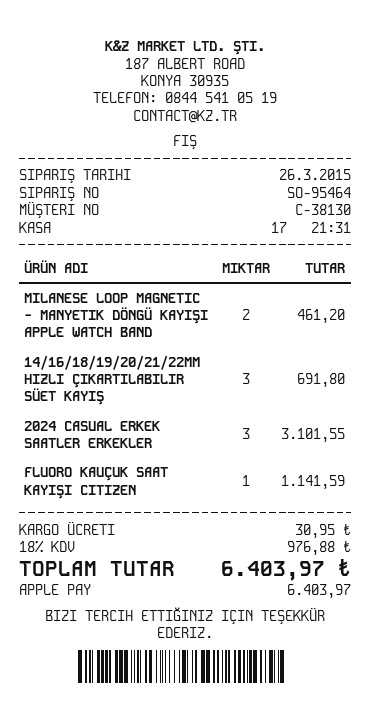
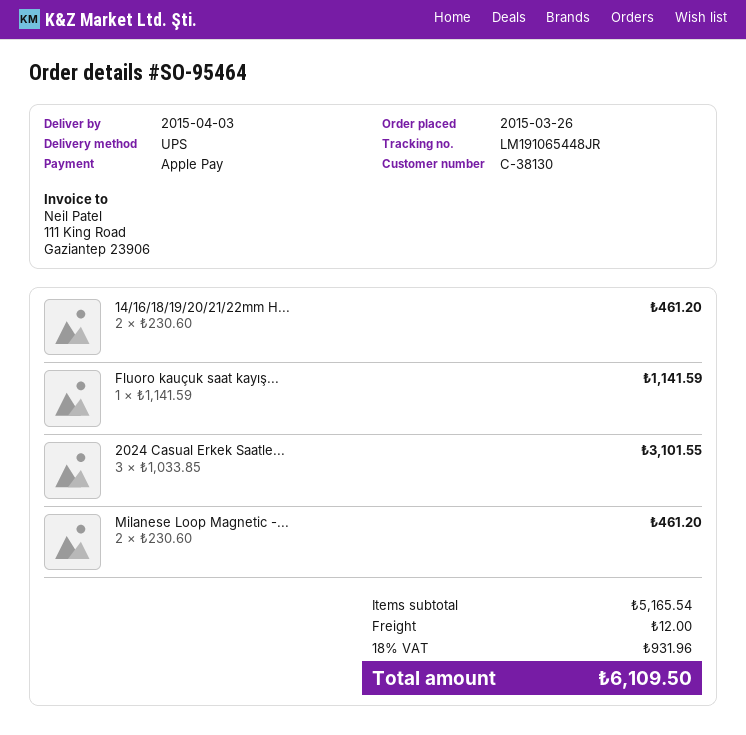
14/16/18/19/20/21/22MM HIZLI ÇIKARTILABILIR SÜET KAYIŞ: 3 for 691.80 -> 2 for 461.20
shipping: 30.95 -> 12.00
tax: 18% = 976.88 -> 18% = 931.96
total: 6403.97 -> 6109.50

